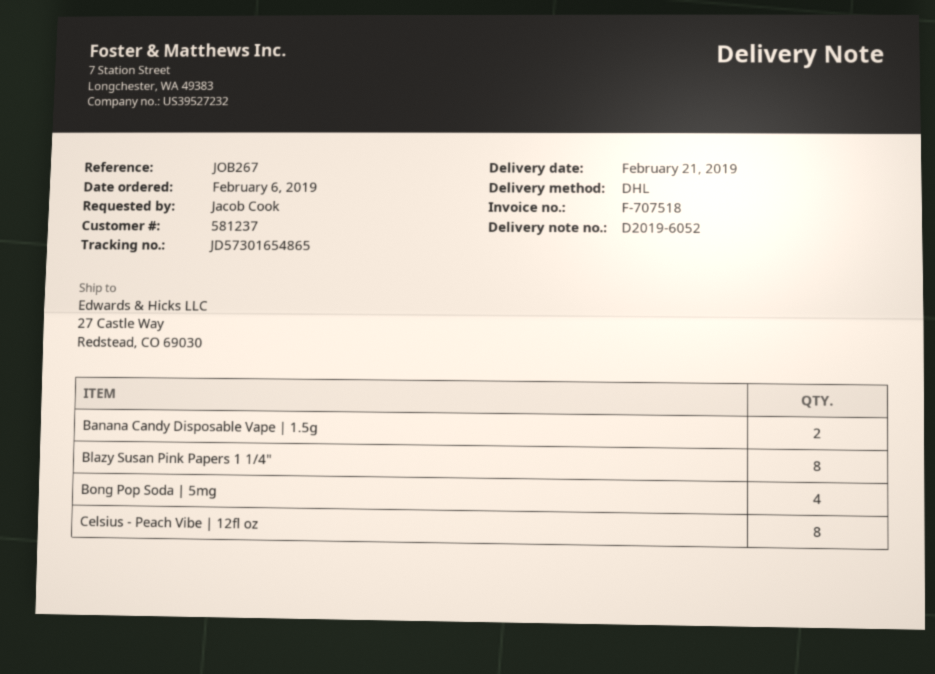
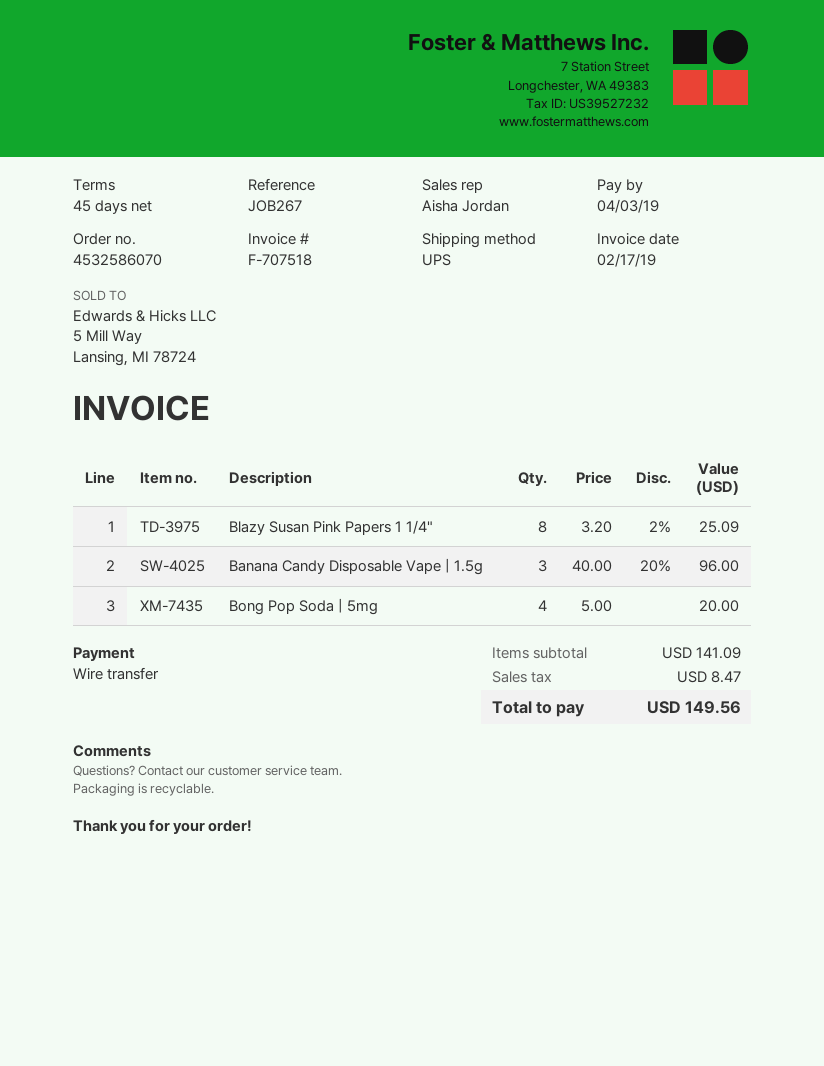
shipping method: DHL -> UPS
Banana Candy Disposable Vape | 1.5g: 2 -> 3
Celsius - Peach Vibe | 12fl oz: 8 -> none

